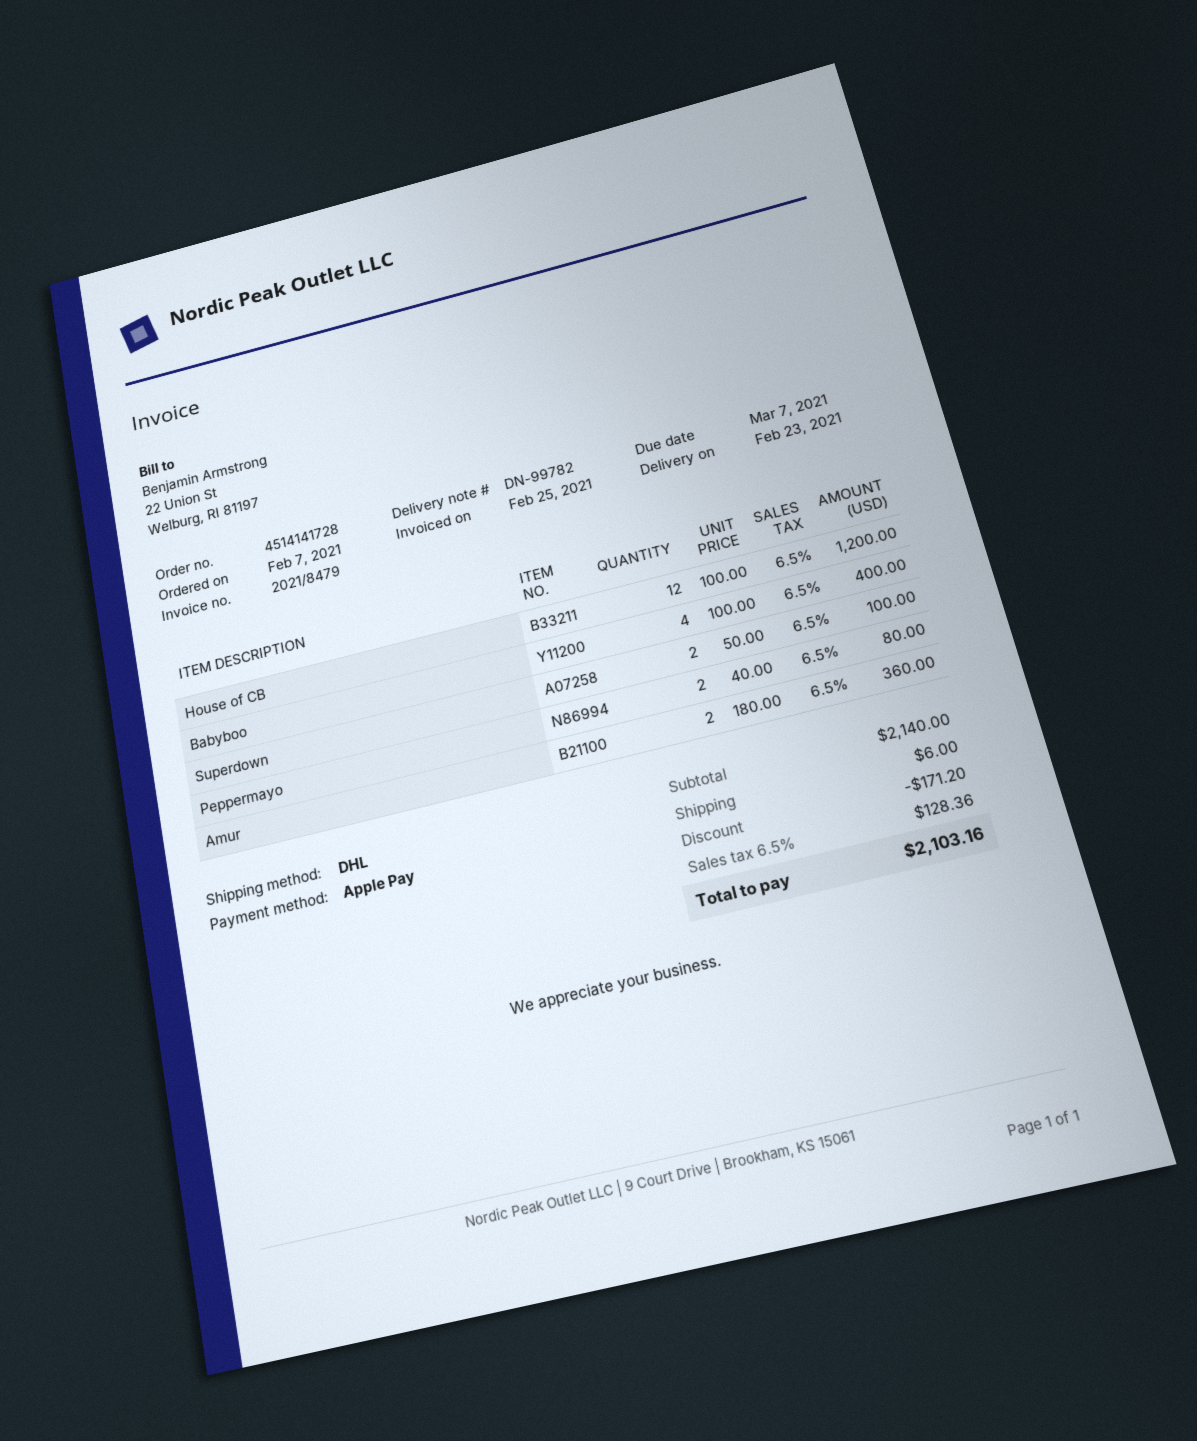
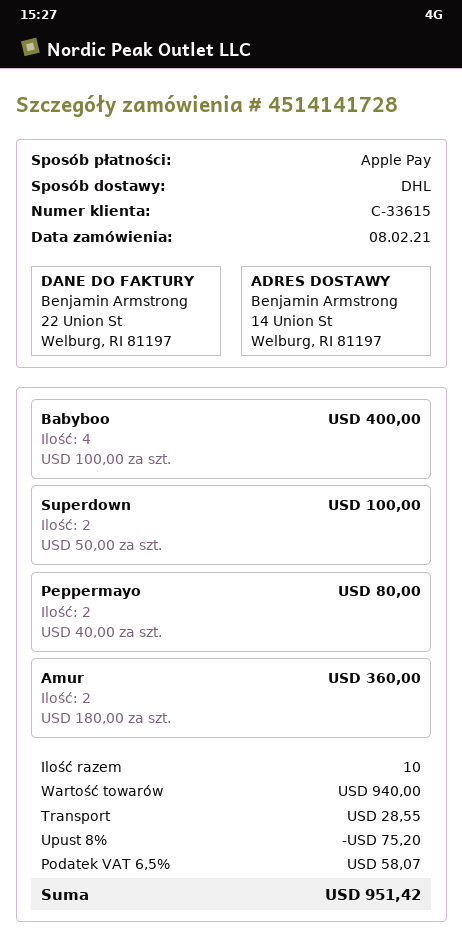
order date: 2021-02-07 -> 2021-02-08
House of CB: 12 x 100.00 = 1200.00 -> none
subtotal: 2140.00 -> 940.00
discount: 171.20 -> 75.20
shipping: 6.00 -> 28.55
tax: 6.5% = 128.36 -> 6.5% = 58.07
total: 2103.16 -> 951.42

